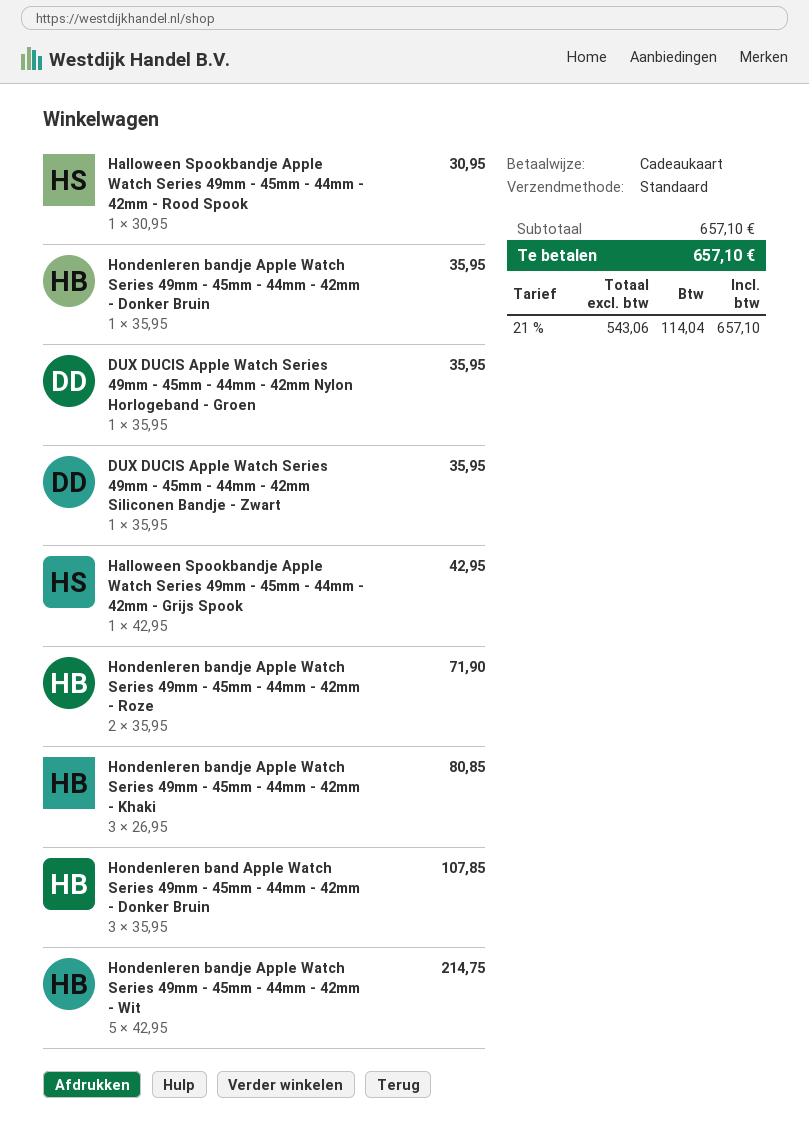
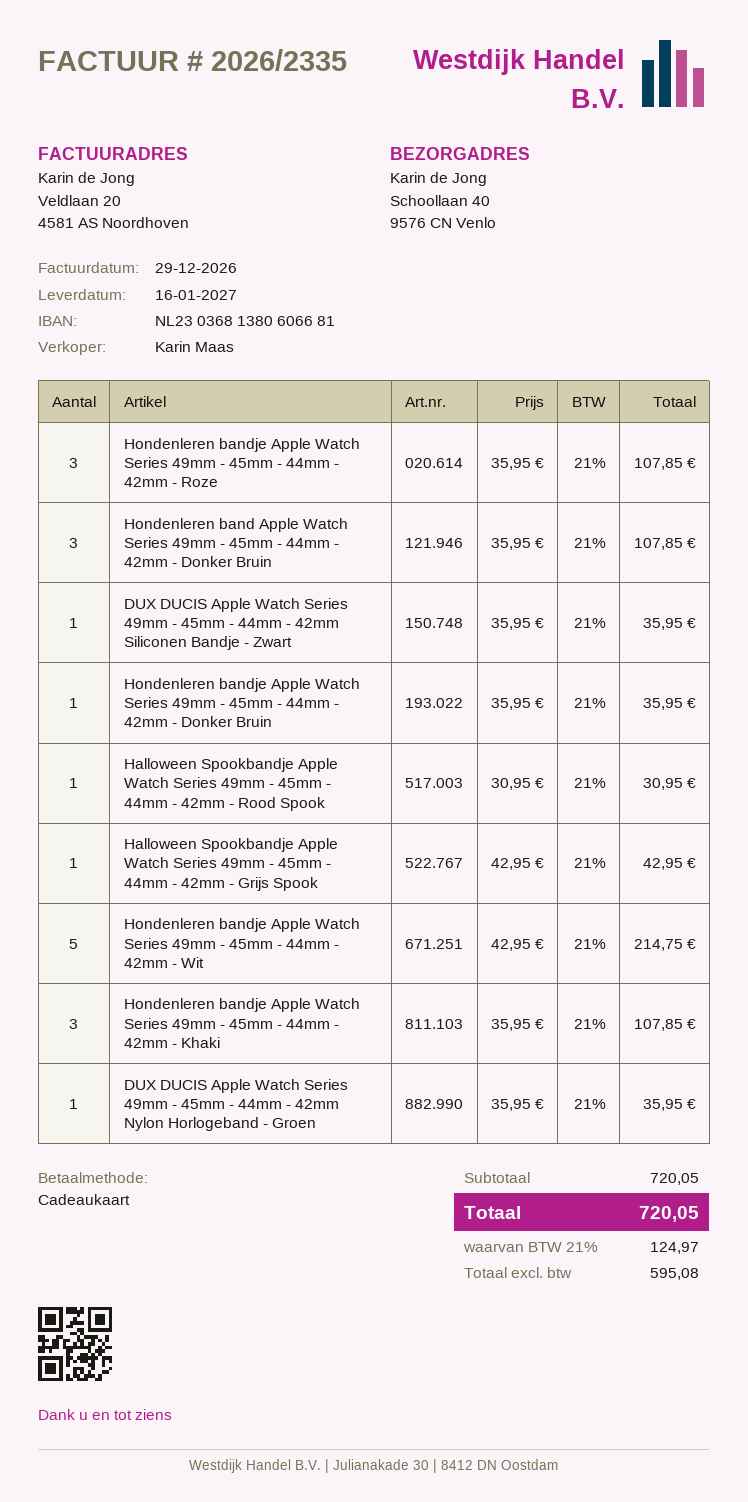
Hondenleren bandje Apple Watch Series 49mm - 45mm - 44mm - 42mm - Roze: 2 x 35.95 = 71.90 -> 3 x 35.95 = 107.85
Hondenleren bandje Apple Watch Series 49mm - 45mm - 44mm - 42mm - Khaki: 3 x 26.95 = 80.85 -> 3 x 35.95 = 107.85
subtotal: 657.10 -> 720.05
net: 543.06 -> 595.08
tax: 21% = 114.04 -> 21% = 124.97
total: 657.10 -> 720.05

